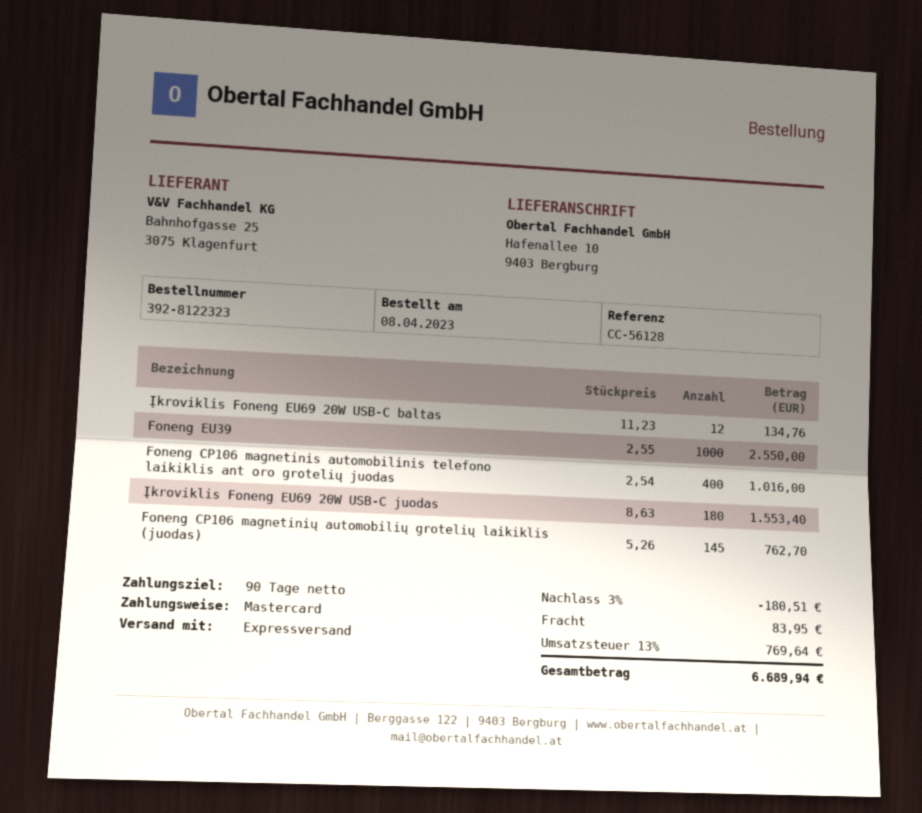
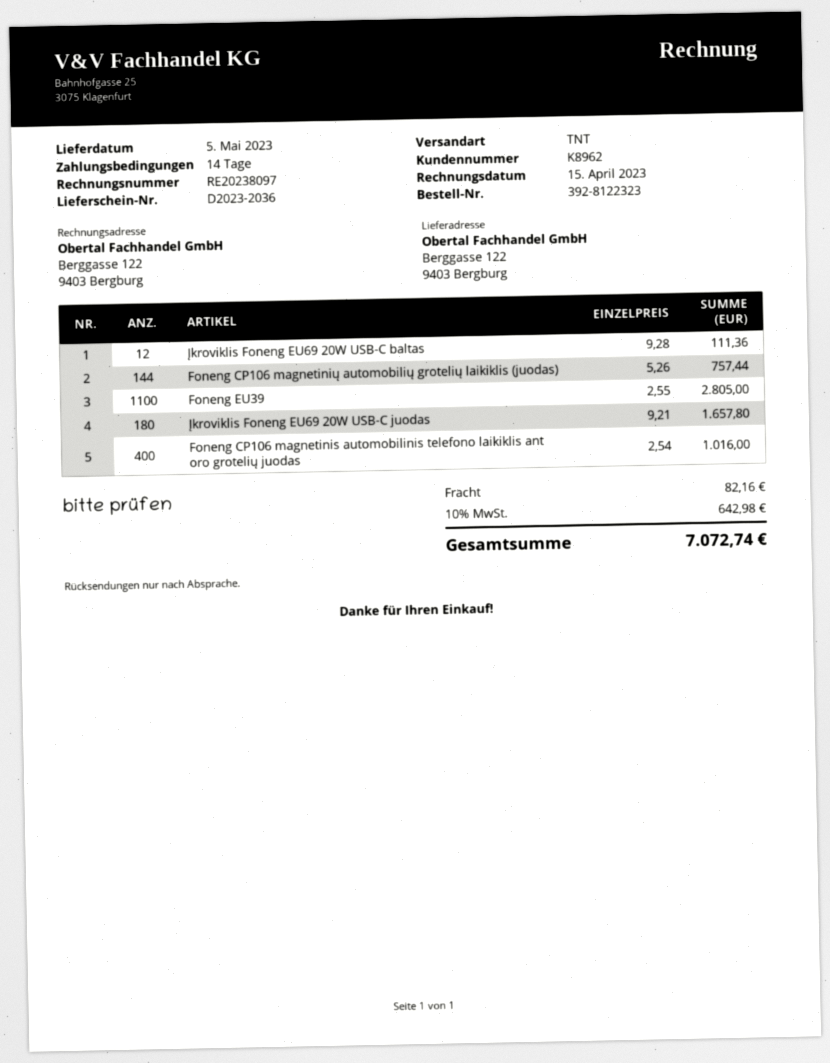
payment terms: 90 days -> 14 days
shipping method: express -> TNT
ship to: Hafenallee 10, 9403 Bergburg -> Berggasse 122, 9403 Bergburg
Įkroviklis Foneng EU69 20W USB-C baltas: 12 x 11.23 = 134.76 -> 12 x 9.28 = 111.36
Foneng EU39: 1000 x 2.55 = 2550.00 -> 1100 x 2.55 = 2805.00
Įkroviklis Foneng EU69 20W USB-C juodas: 180 x 8.63 = 1553.40 -> 180 x 9.21 = 1657.80
Foneng CP106 magnetinių automobilių grotelių laikiklis (juodas): 145 x 5.26 = 762.70 -> 144 x 5.26 = 757.44
discount: 3% = 180.51 -> none
shipping: 83.95 -> 82.16
tax: 13% = 769.64 -> 10% = 642.98
total: 6689.94 -> 7072.74

